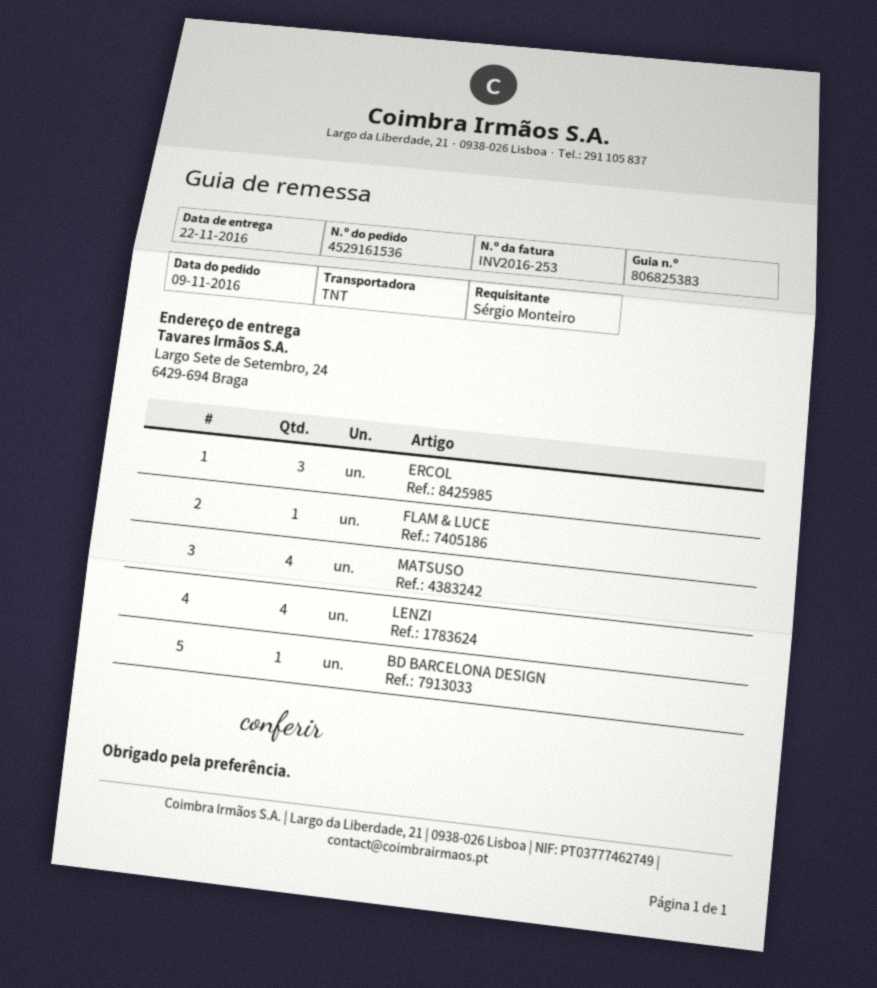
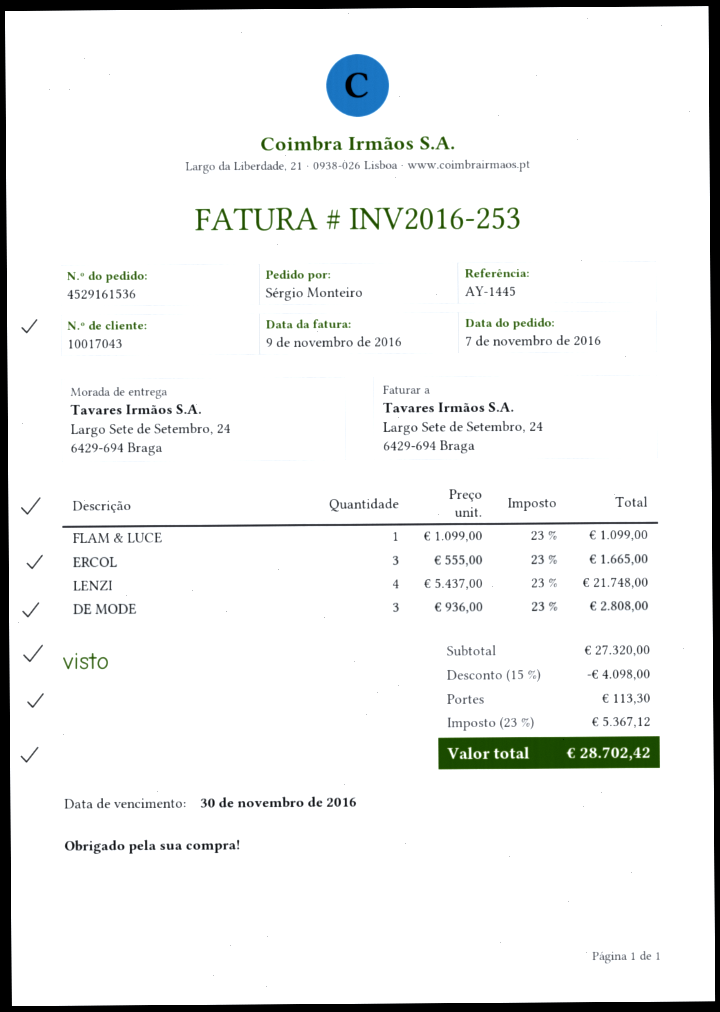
order date: 2016-11-09 -> 2016-11-07
MATSUSO: 4 -> none
BD BARCELONA DESIGN: 1 -> none
DE MODE: none -> 3

